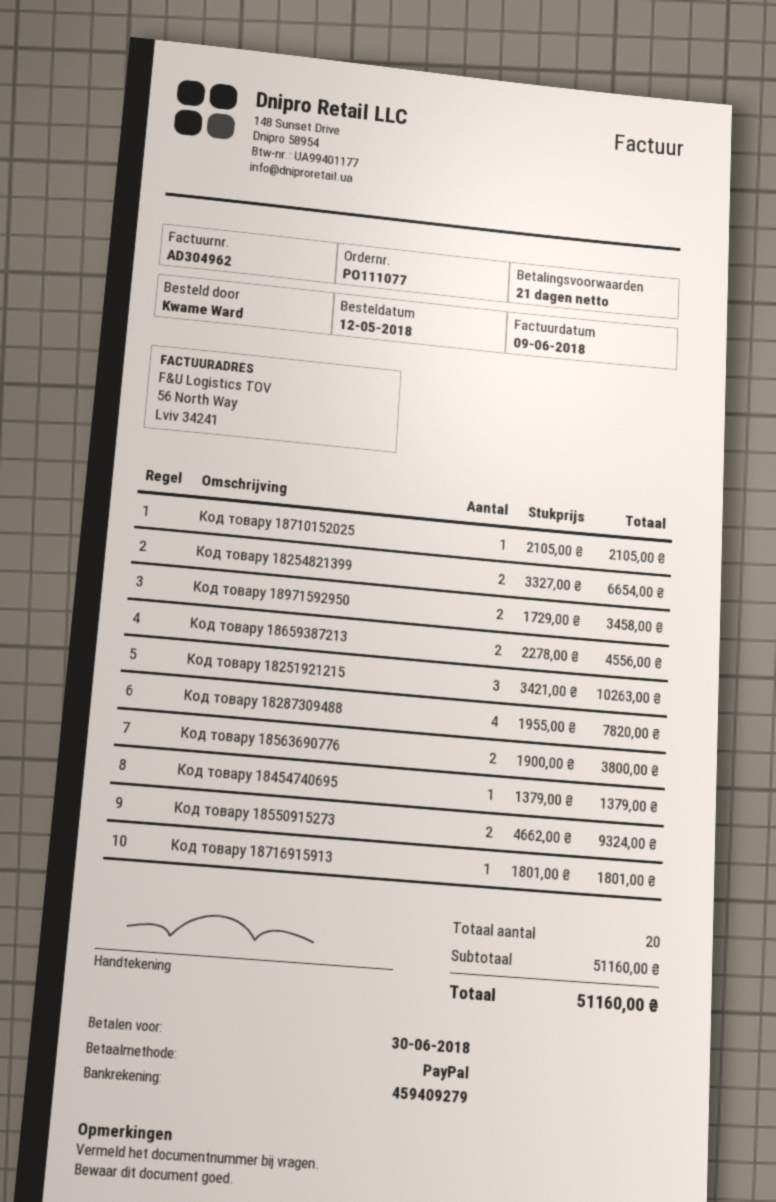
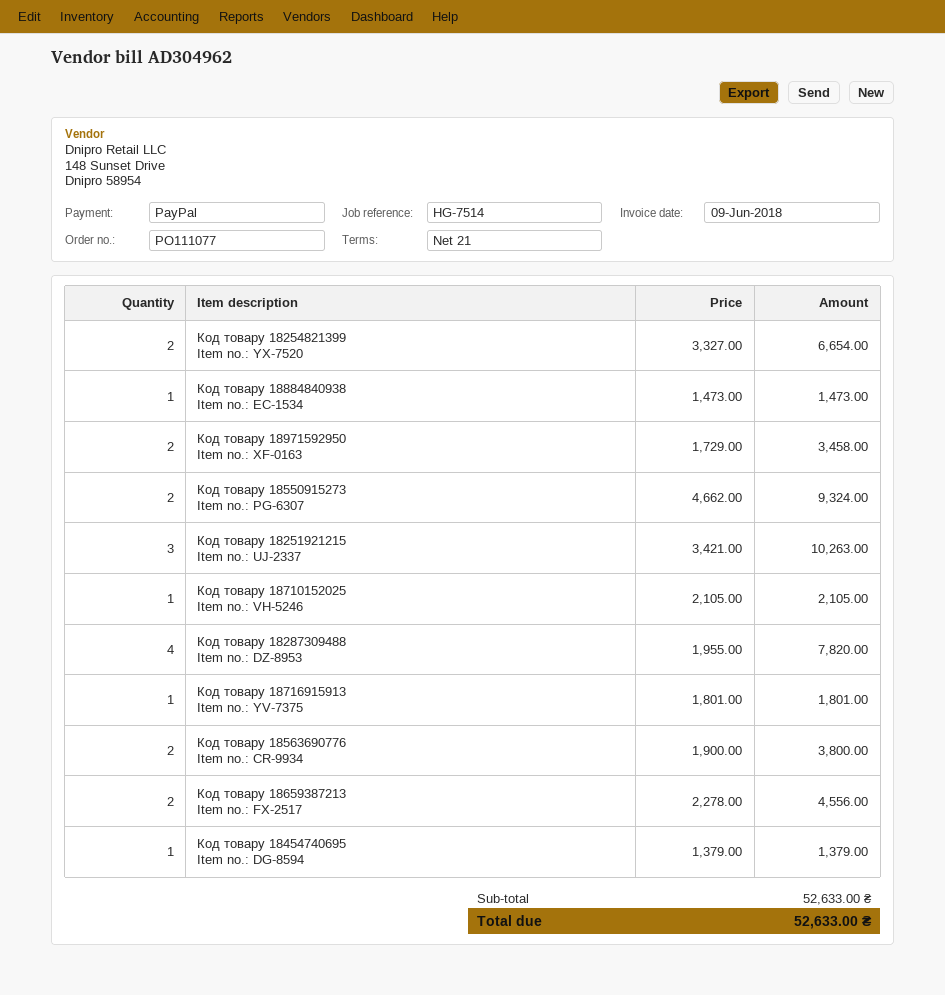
Код товару 18884840938: none -> 1 x 1473.00 = 1473.00
subtotal: 51160.00 -> 52633.00
total: 51160.00 -> 52633.00

